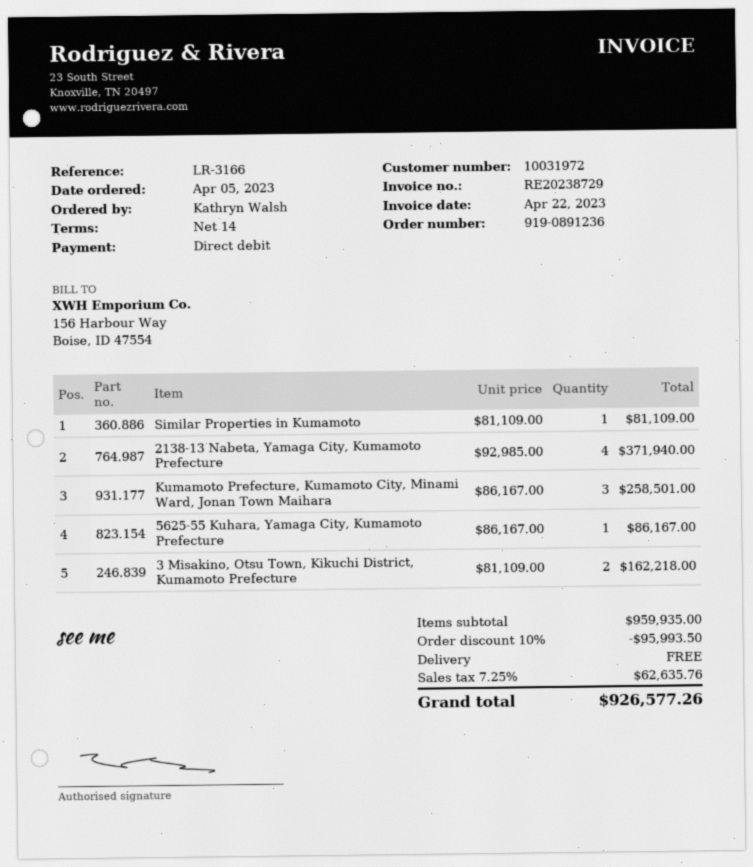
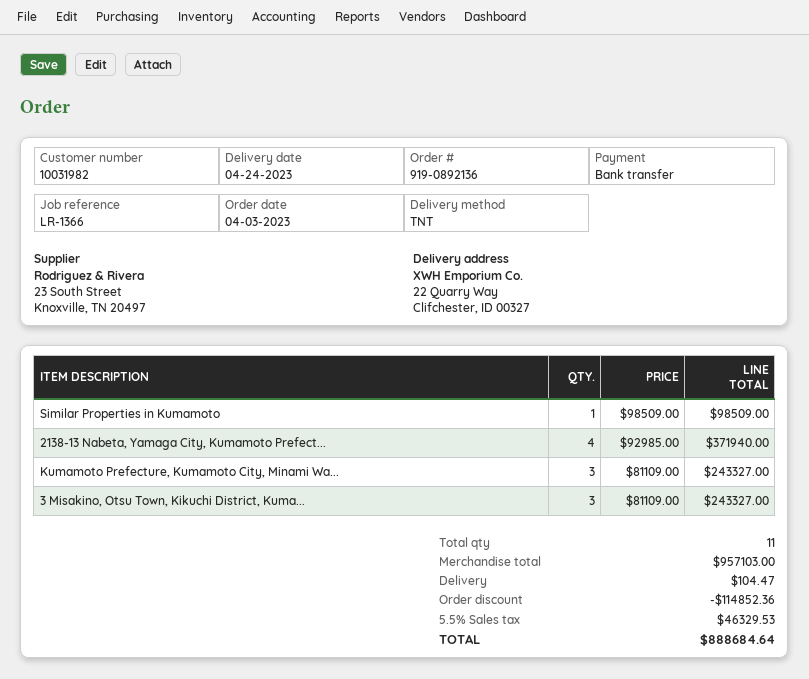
order number: 919-0891236 -> 919-0892136
order date: 2023-04-05 -> 2023-04-03
customer number: 10031972 -> 10031982
reference: LR-3166 -> LR-1366
payment method: direct debit -> bank transfer
Similar Properties in Kumamoto: 1 x 81109.00 = 81109.00 -> 1 x 98509.00 = 98509.00
Kumamoto Prefecture, Kumamoto City, Minami Ward, Jonan Town Maihara: 3 x 86167.00 = 258501.00 -> 3 x 81109.00 = 243327.00
5625-55 Kuhara, Yamaga City, Kumamoto Prefecture: 1 x 86167.00 = 86167.00 -> none
3 Misakino, Otsu Town, Kikuchi District, Kumamoto Prefecture: 2 x 81109.00 = 162218.00 -> 3 x 81109.00 = 243327.00
subtotal: 959935.00 -> 957103.00
discount: 95993.50 -> 114852.36
shipping: 0.00 -> 104.47
tax: 7.25% = 62635.76 -> 5.5% = 46329.53
total: 926577.26 -> 888684.64

